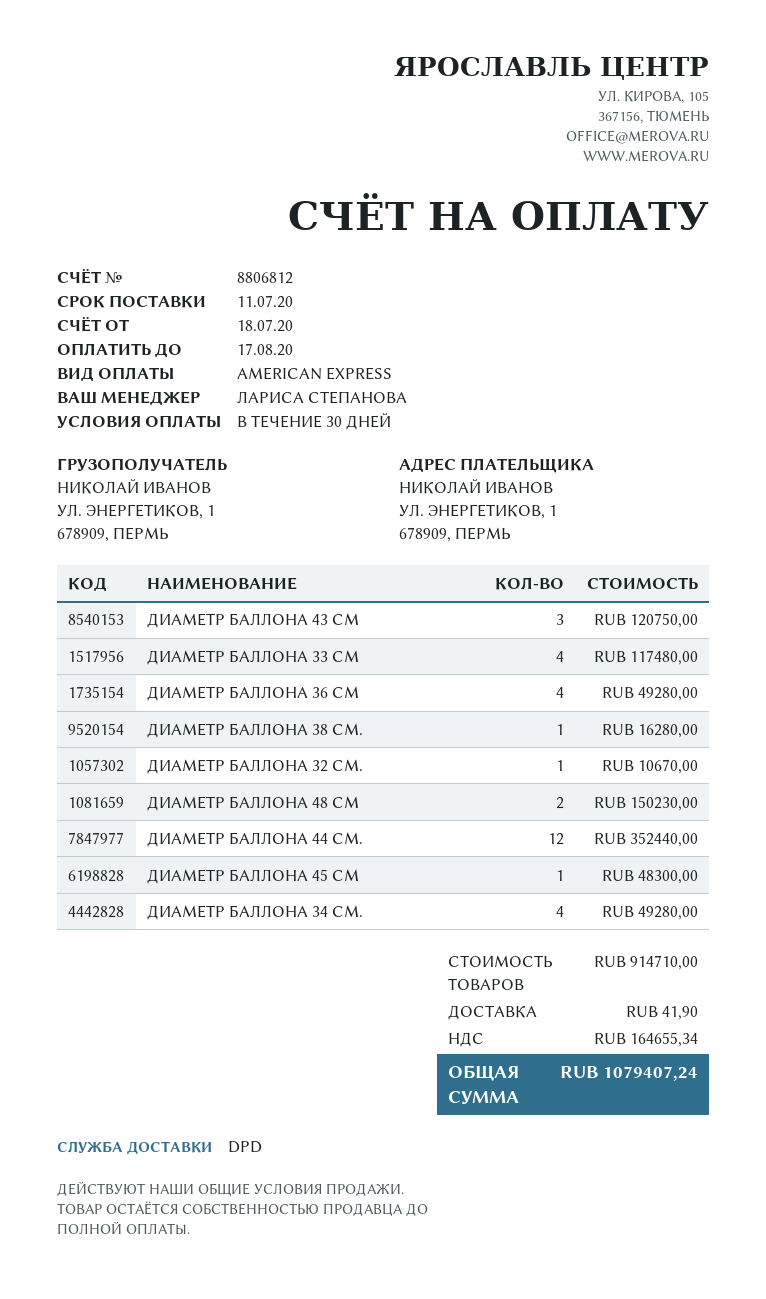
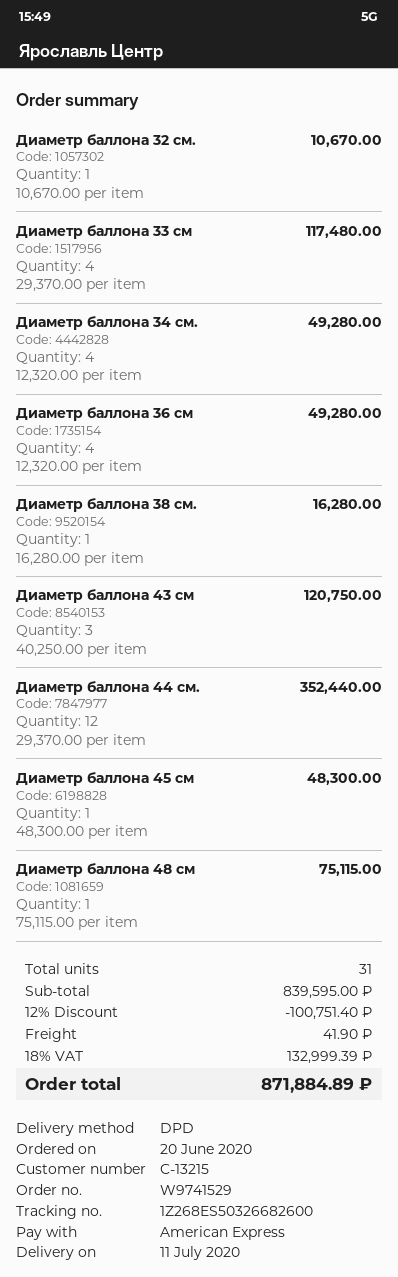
ДИАМЕТР БАЛЛОНА 48 СМ: 2 for 150230.00 -> 1 for 75115.00
subtotal: 914710.00 -> 839595.00
discount: none -> 12% = 100751.40
tax: 164655.34 -> 132999.39
total: 1079407.24 -> 871884.89

